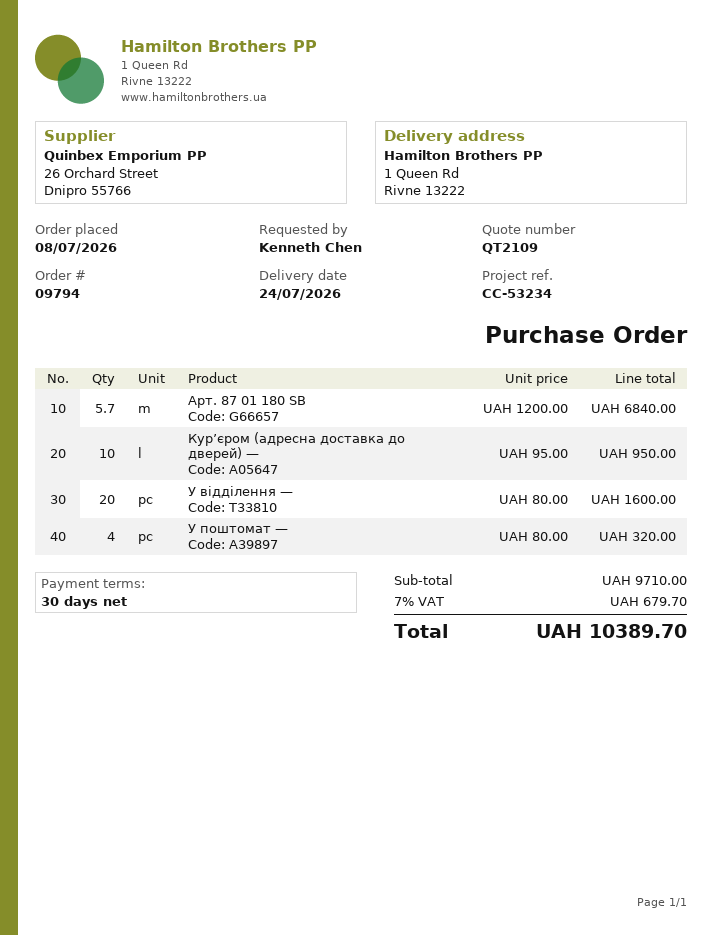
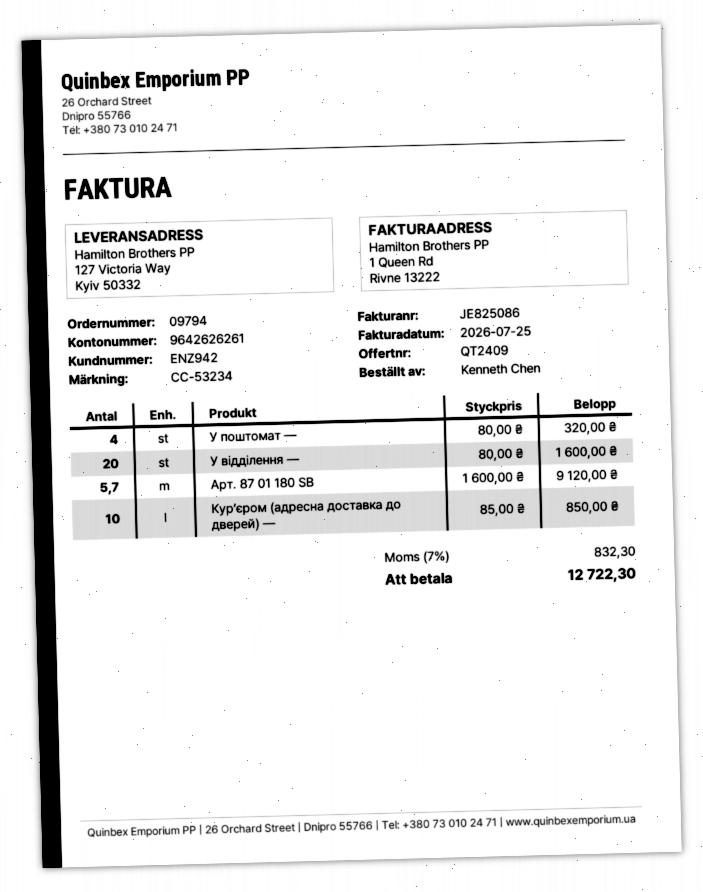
quote number: QT2109 -> QT2409
ship to: 1 Queen Rd, Rivne 13222 -> 127 Victoria Way, Kyiv 50332
Арт. 87 01 180 SB: 5.7 x 1200.00 = 6840.00 -> 5.7 x 1600.00 = 9120.00
Кур’єром (адресна доставка до дверей) —: 10 x 95.00 = 950.00 -> 10 x 85.00 = 850.00
tax: 7% = 679.70 -> 7% = 832.30
total: 10389.70 -> 12722.30

